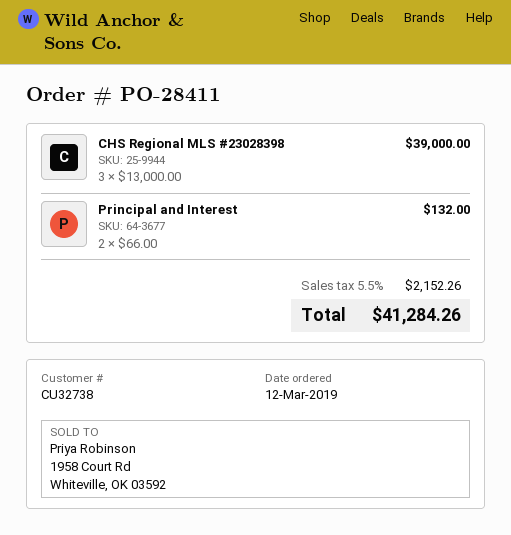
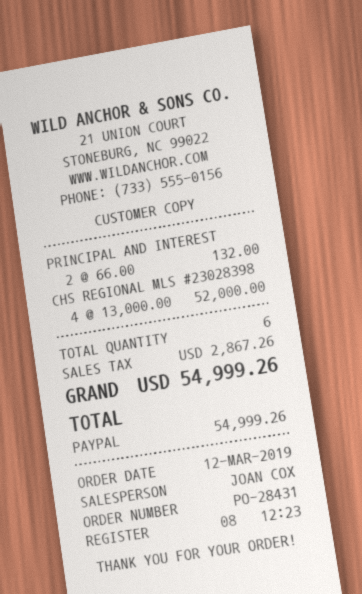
order number: PO-28411 -> PO-28431
CHS Regional MLS #23028398: 3 x 13000.00 = 39000.00 -> 4 x 13000.00 = 52000.00
tax: 2152.26 -> 2867.26
total: 41284.26 -> 54999.26

